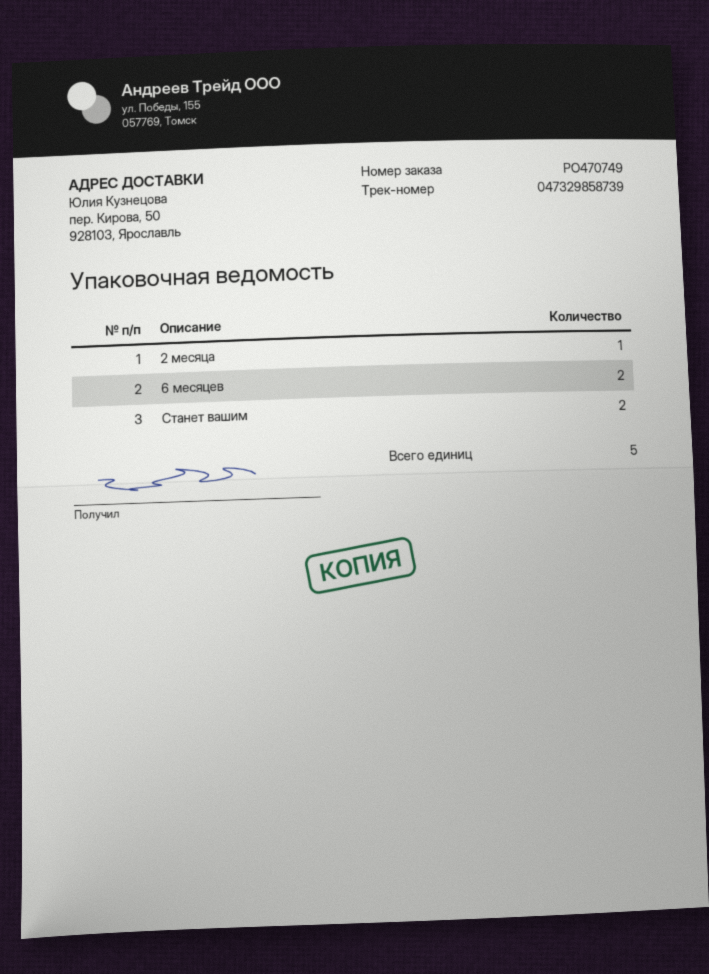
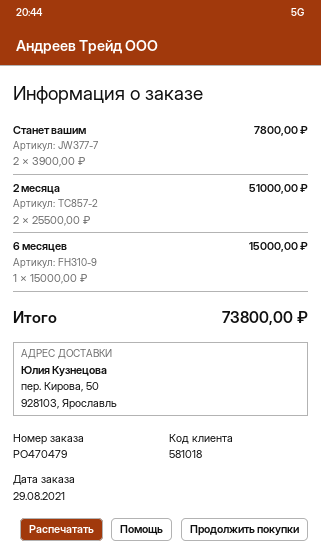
order number: PO470749 -> PO470479
2 месяца: 1 -> 2
6 месяцев: 2 -> 1

